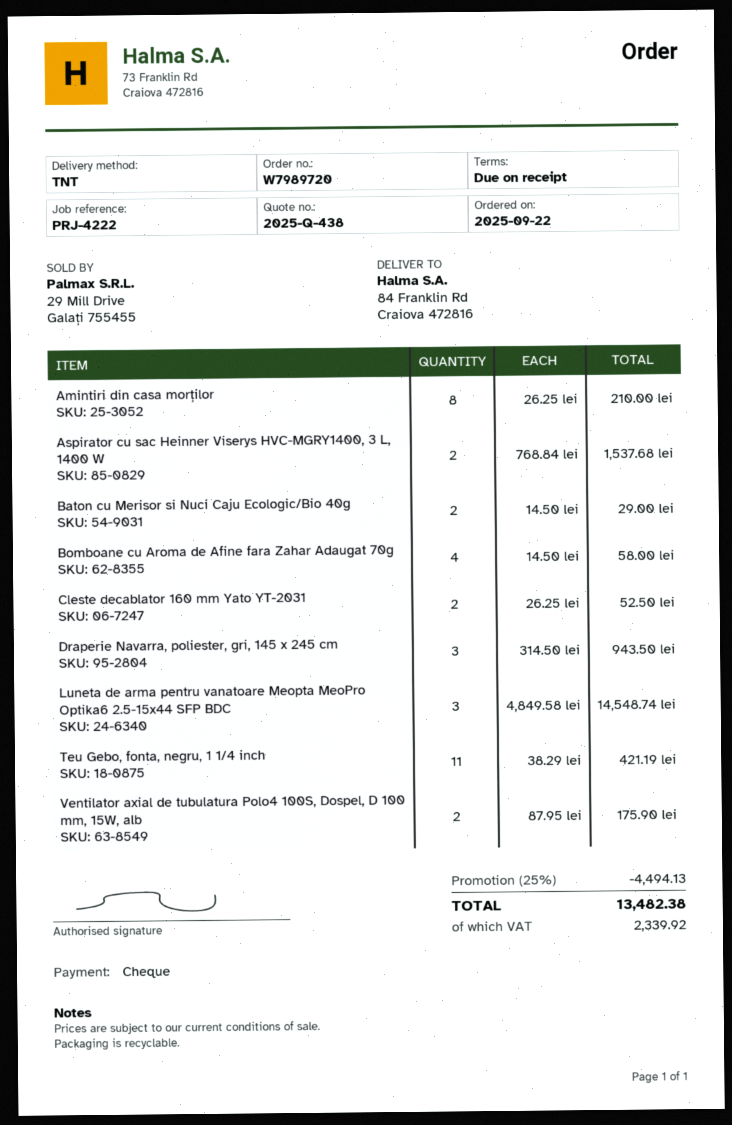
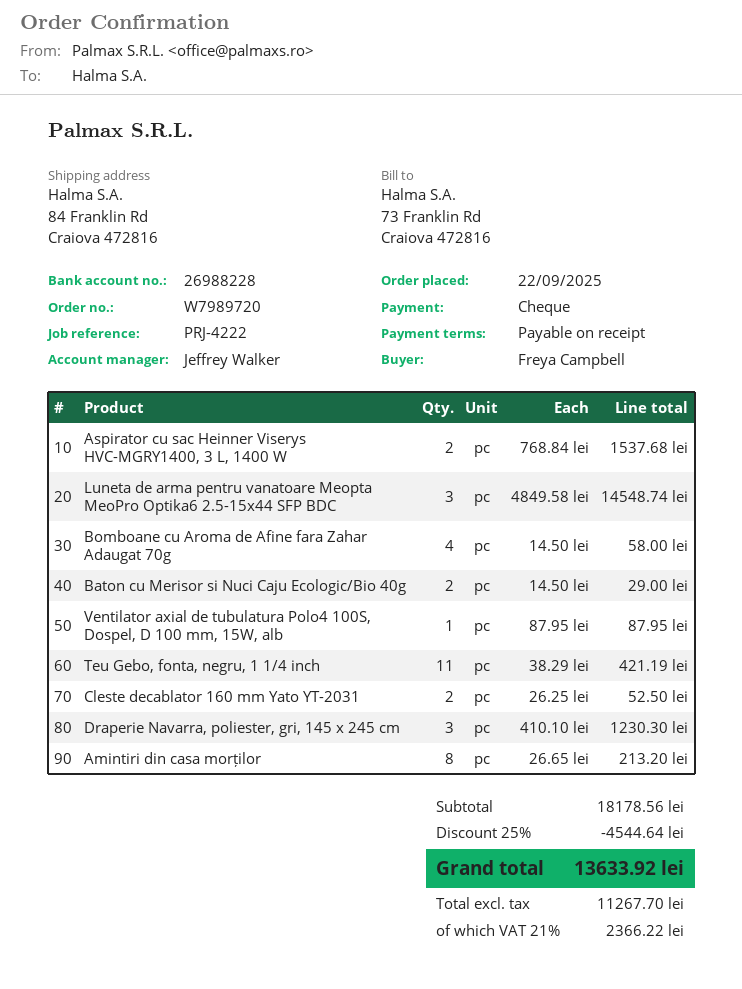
Amintiri din casa morților: 8 x 26.25 = 210.00 -> 8 x 26.65 = 213.20
Draperie Navarra, poliester, gri, 145 x 245 cm: 3 x 314.50 = 943.50 -> 3 x 410.10 = 1230.30
Ventilator axial de tubulatura Polo4 100S, Dospel, D 100 mm, 15W, alb: 2 x 87.95 = 175.90 -> 1 x 87.95 = 87.95
discount: 25% = 4494.13 -> 25% = 4544.64
tax: 2339.92 -> 2366.22
total: 13482.38 -> 13633.92

